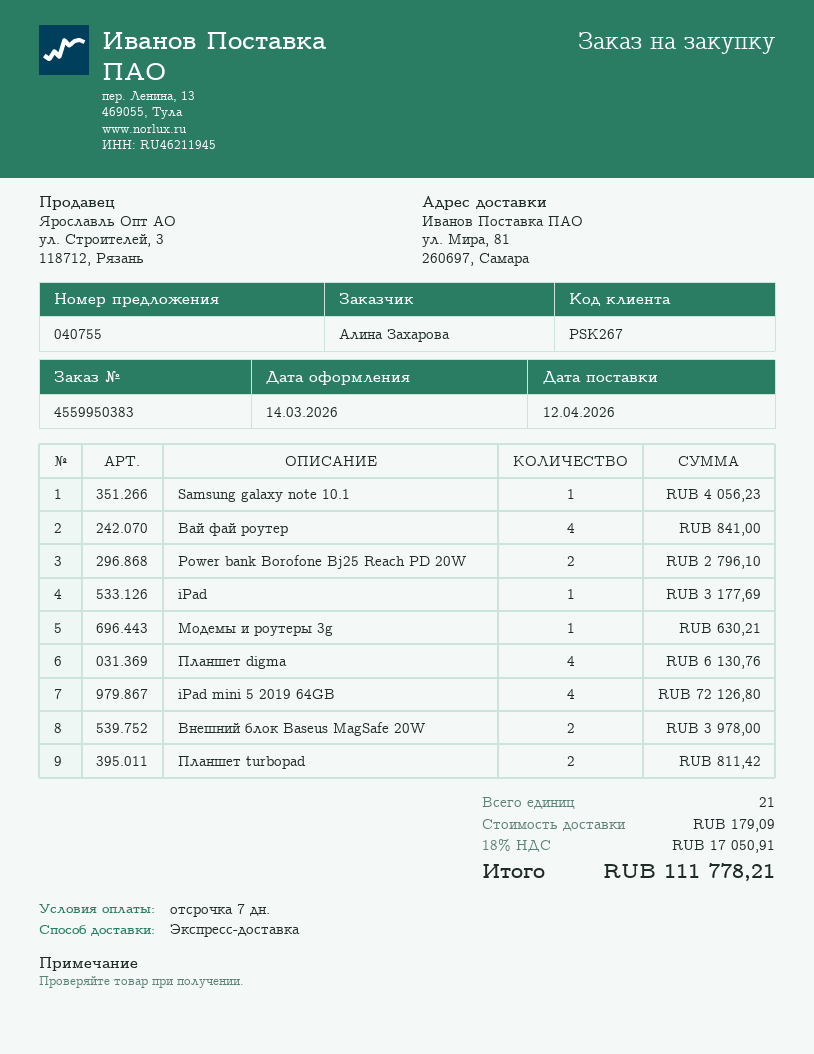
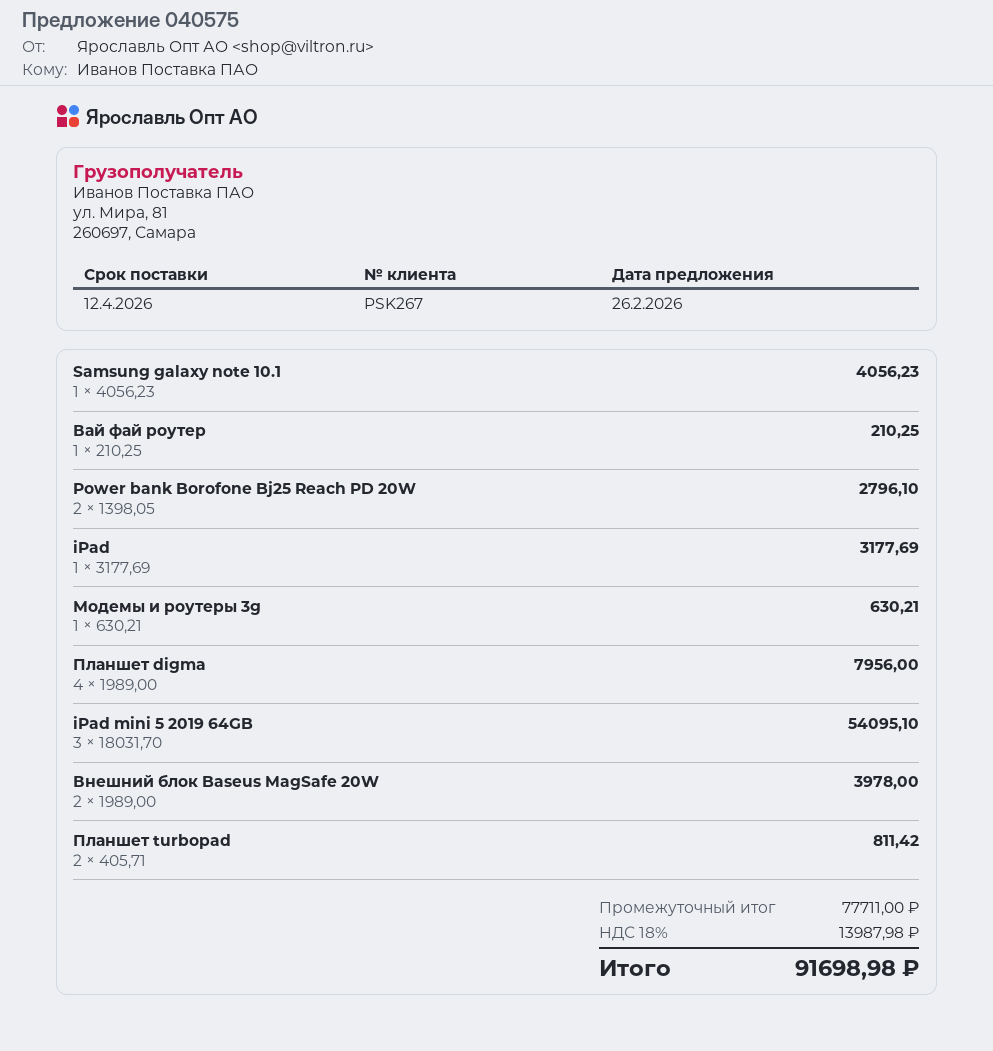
quote number: 040755 -> 040575
Вай фай роутер: 4 for 841.00 -> 1 for 210.25
Планшет digma: 4 for 6130.76 -> 4 for 7956.00
iPad mini 5 2019 64GB: 4 for 72126.80 -> 3 for 54095.10
shipping: 179.09 -> none
tax: 18% = 17050.91 -> 18% = 13987.98
total: 111778.21 -> 91698.98

